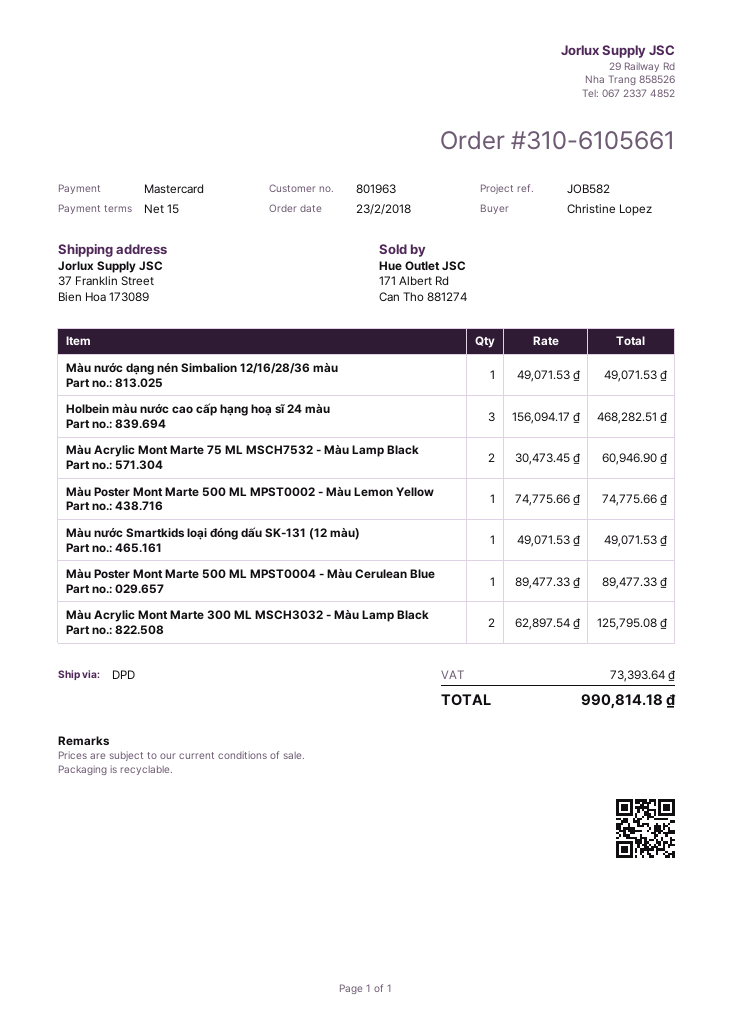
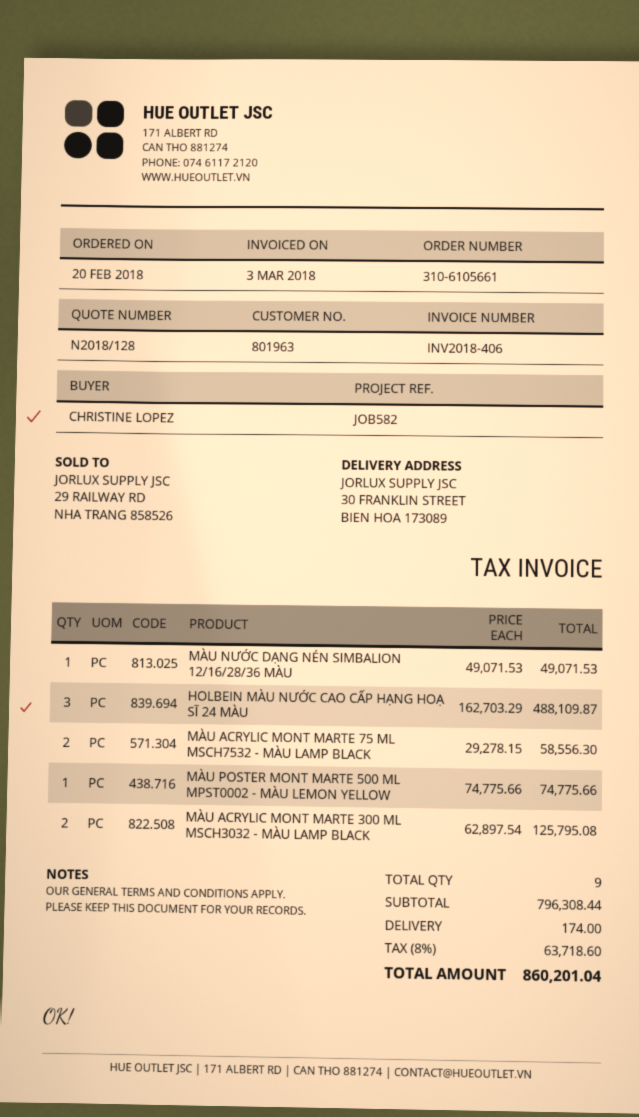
order date: 2018-02-23 -> 2018-02-20
ship to: 37 Franklin Street, Bien Hoa 173089 -> 30 FRANKLIN STREET, BIEN HOA 173089
Holbein màu nước cao cấp hạng hoạ sĩ 24 màu: 3 x 156094.17 = 468282.51 -> 3 x 162703.29 = 488109.87
Màu Acrylic Mont Marte 75 ML MSCH7532 - Màu Lamp Black: 2 x 30473.45 = 60946.90 -> 2 x 29278.15 = 58556.30
Màu nước Smartkids loại đóng dấu SK-131 (12 màu): 1 x 49071.53 = 49071.53 -> none
Màu Poster Mont Marte 500 ML MPST0004 - Màu Cerulean Blue: 1 x 89477.33 = 89477.33 -> none
shipping: none -> 174.00
tax: 73393.64 -> 63718.60
total: 990814.18 -> 860201.04

